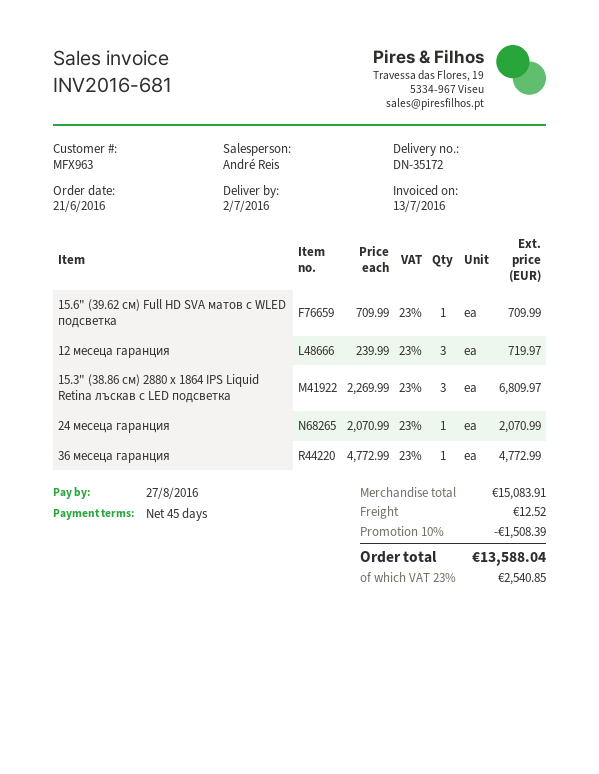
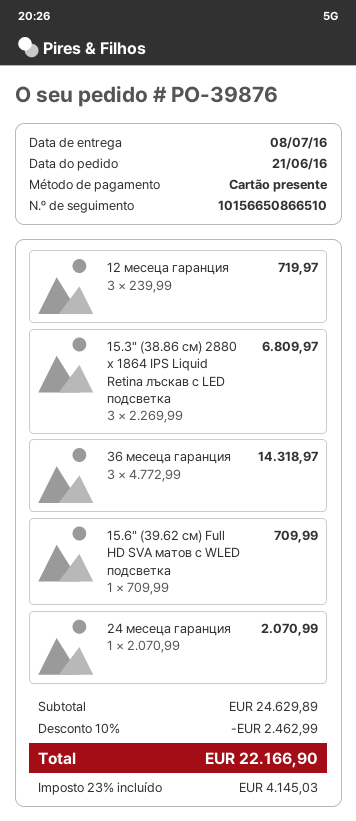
delivery date: 2016-07-02 -> 2016-07-08
36 месеца гаранция: 1 x 4772.99 = 4772.99 -> 3 x 4772.99 = 14318.97
subtotal: 15083.91 -> 24629.89
discount: 10% = 1508.39 -> 10% = 2462.99
shipping: 12.52 -> none
tax: 23% = 2540.85 -> 23% = 4145.03
total: 13588.04 -> 22166.90

